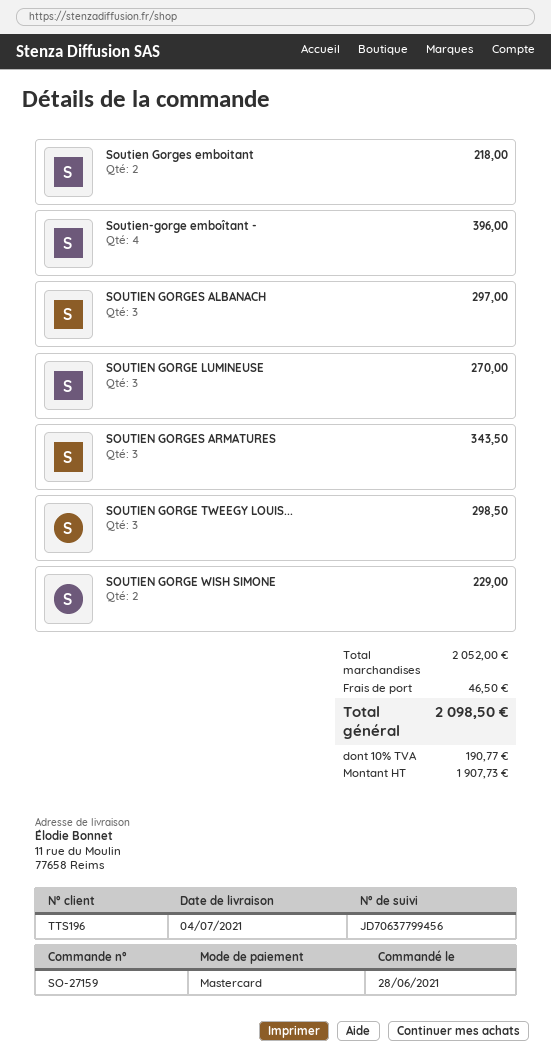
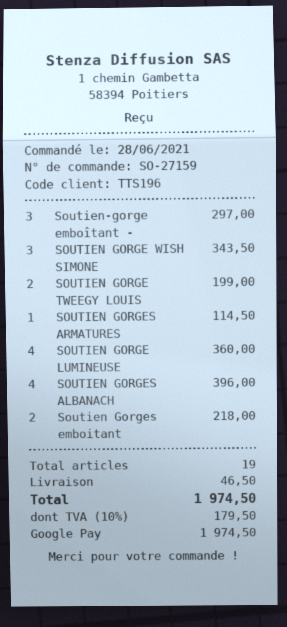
payment method: Mastercard -> Google Pay
Soutien-gorge emboîtant -: 4 for 396.00 -> 3 for 297.00
SOUTIEN GORGES ALBANACH: 3 for 297.00 -> 4 for 396.00
SOUTIEN GORGE LUMINEUSE: 3 for 270.00 -> 4 for 360.00
SOUTIEN GORGES ARMATURES: 3 for 343.50 -> 1 for 114.50
SOUTIEN GORGE TWEEGY LOUIS...: 3 for 298.50 -> 2 for 199.00
SOUTIEN GORGE WISH SIMONE: 2 for 229.00 -> 3 for 343.50
tax: 10% = 190.77 -> 10% = 179.50
total: 2098.50 -> 1974.50

